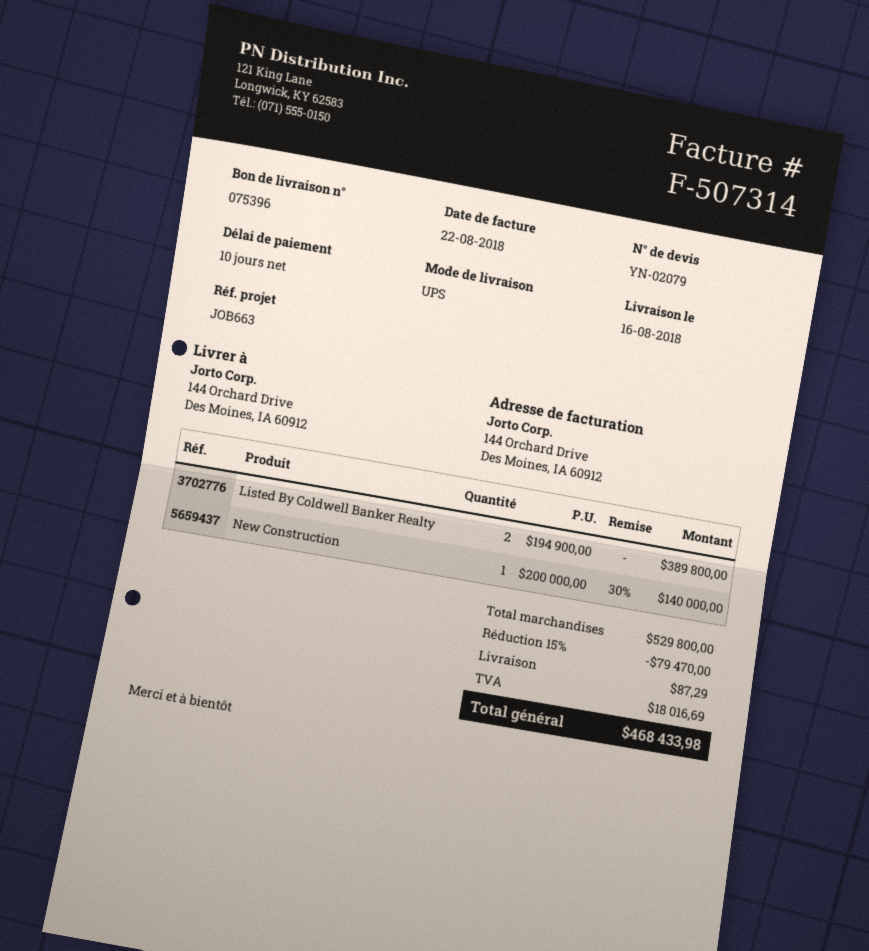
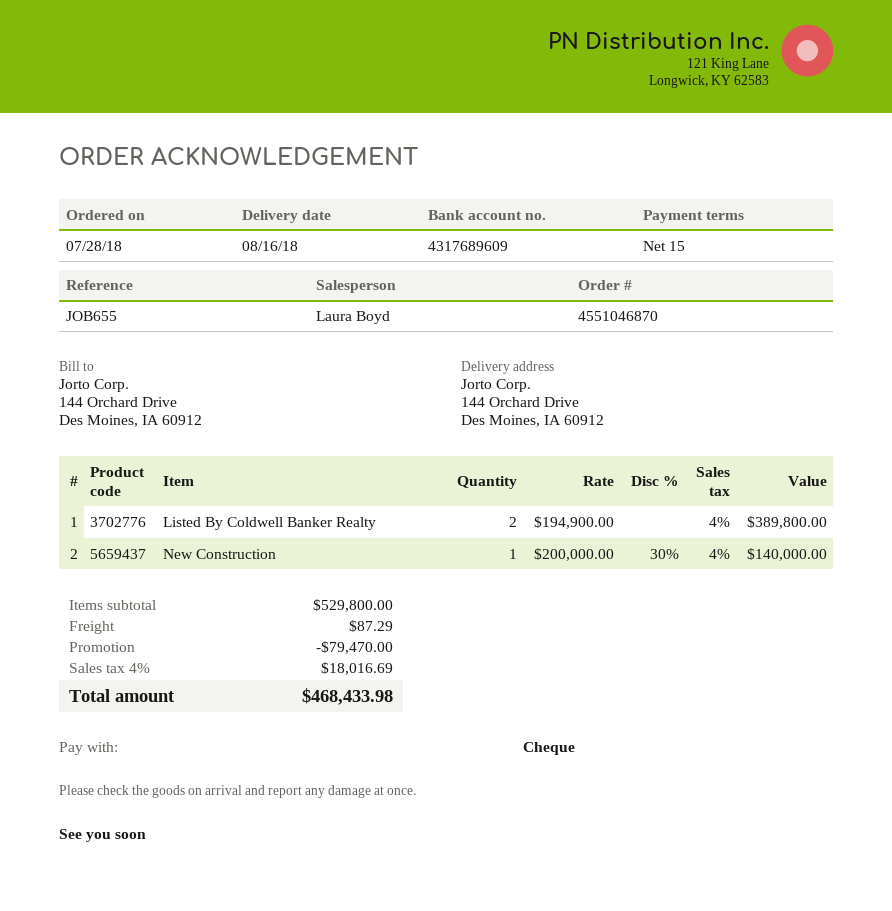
payment terms: 10 days -> 15 days
reference: JOB663 -> JOB655

